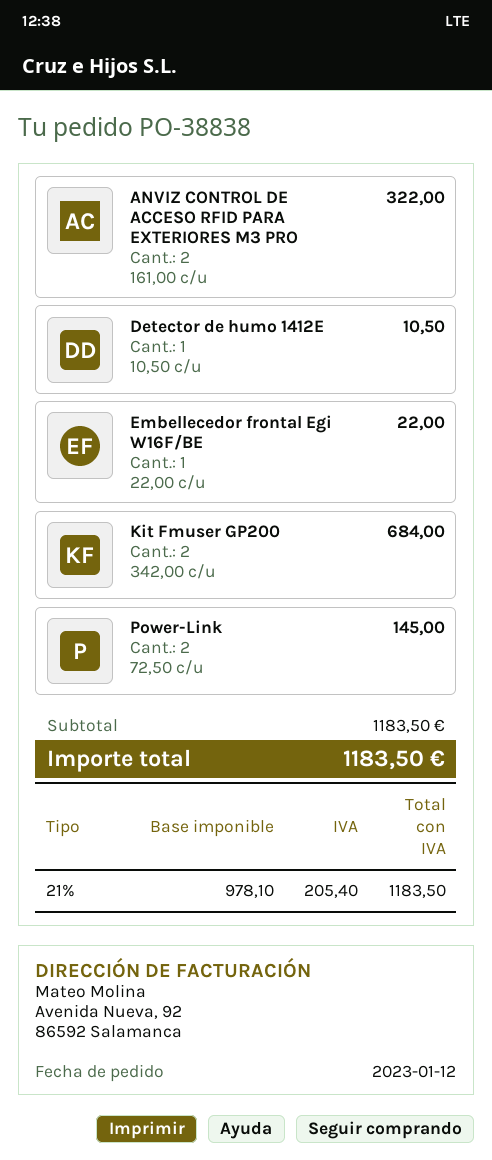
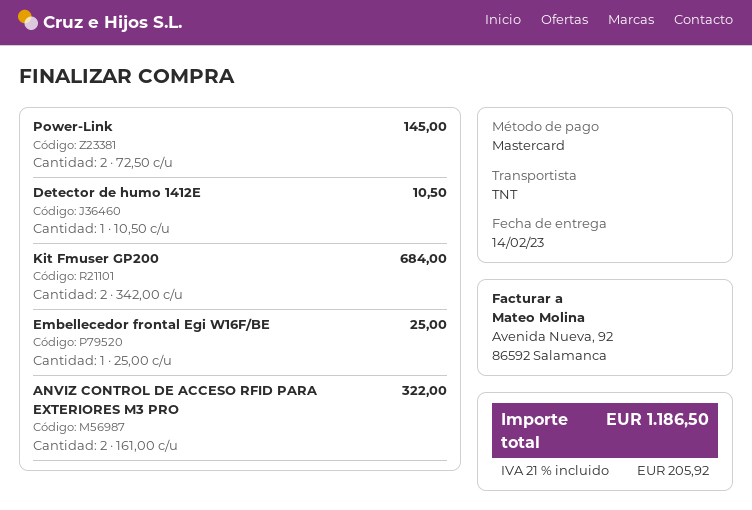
Embellecedor frontal Egi W16F/BE: 1 x 22.00 = 22.00 -> 1 x 25.00 = 25.00
tax: 21% = 205.40 -> 21% = 205.92
total: 1183.50 -> 1186.50

